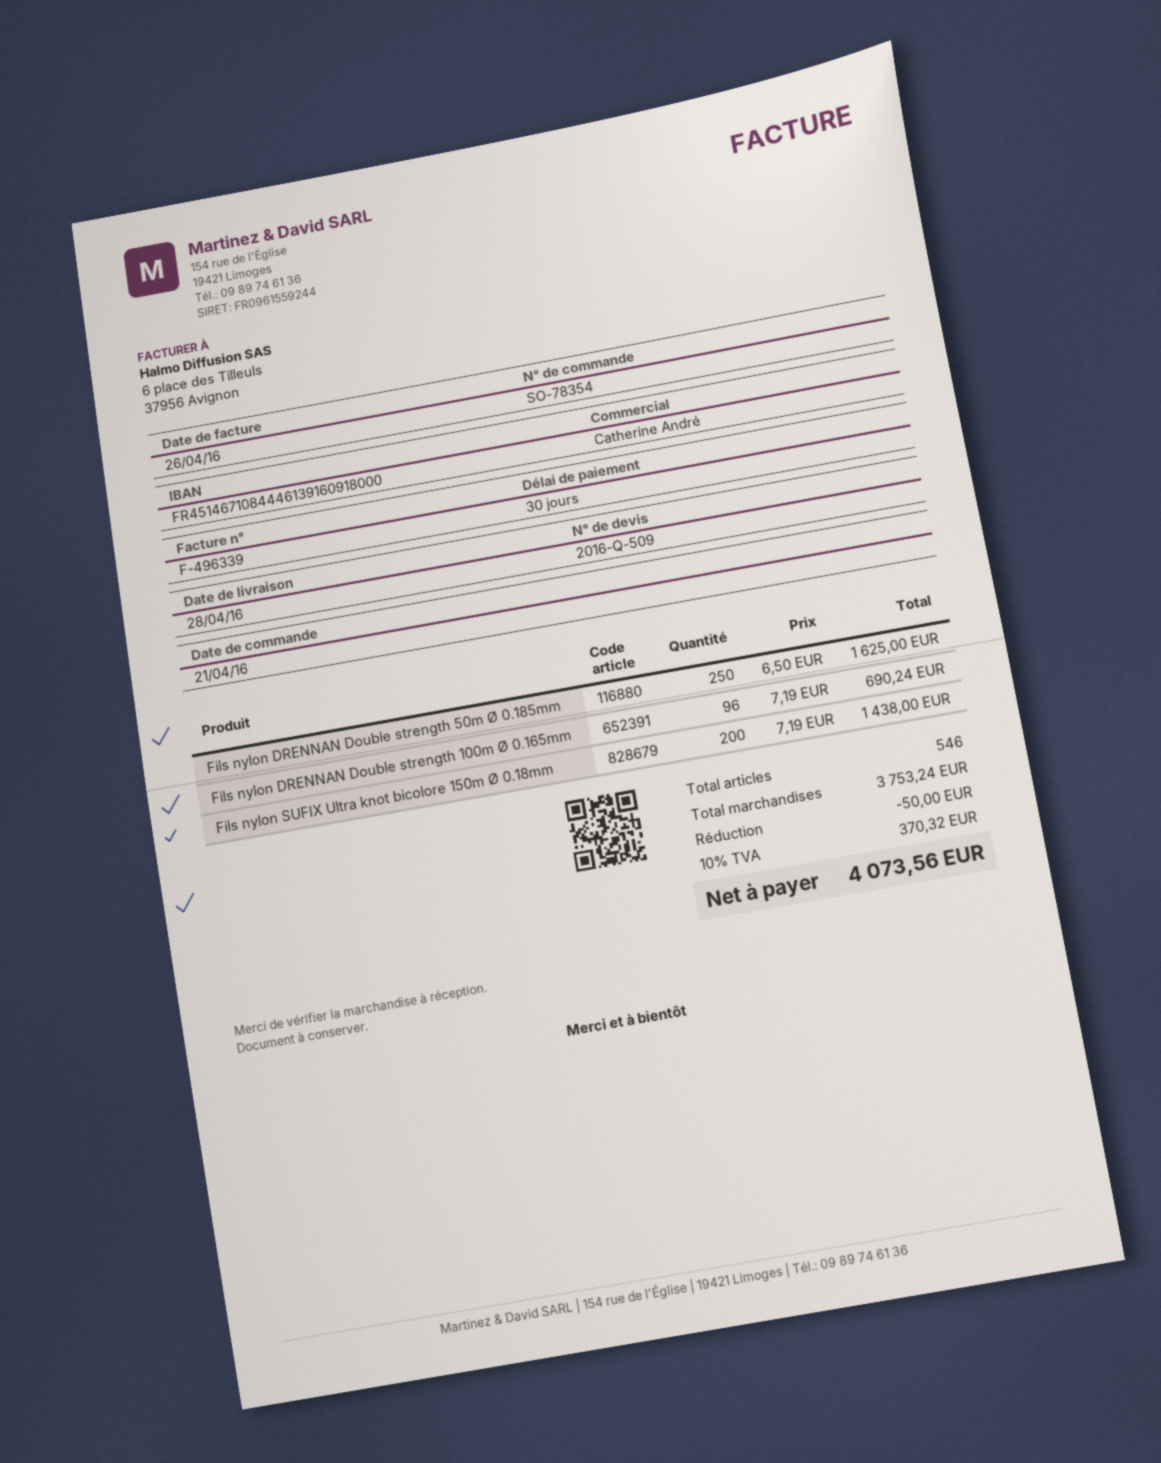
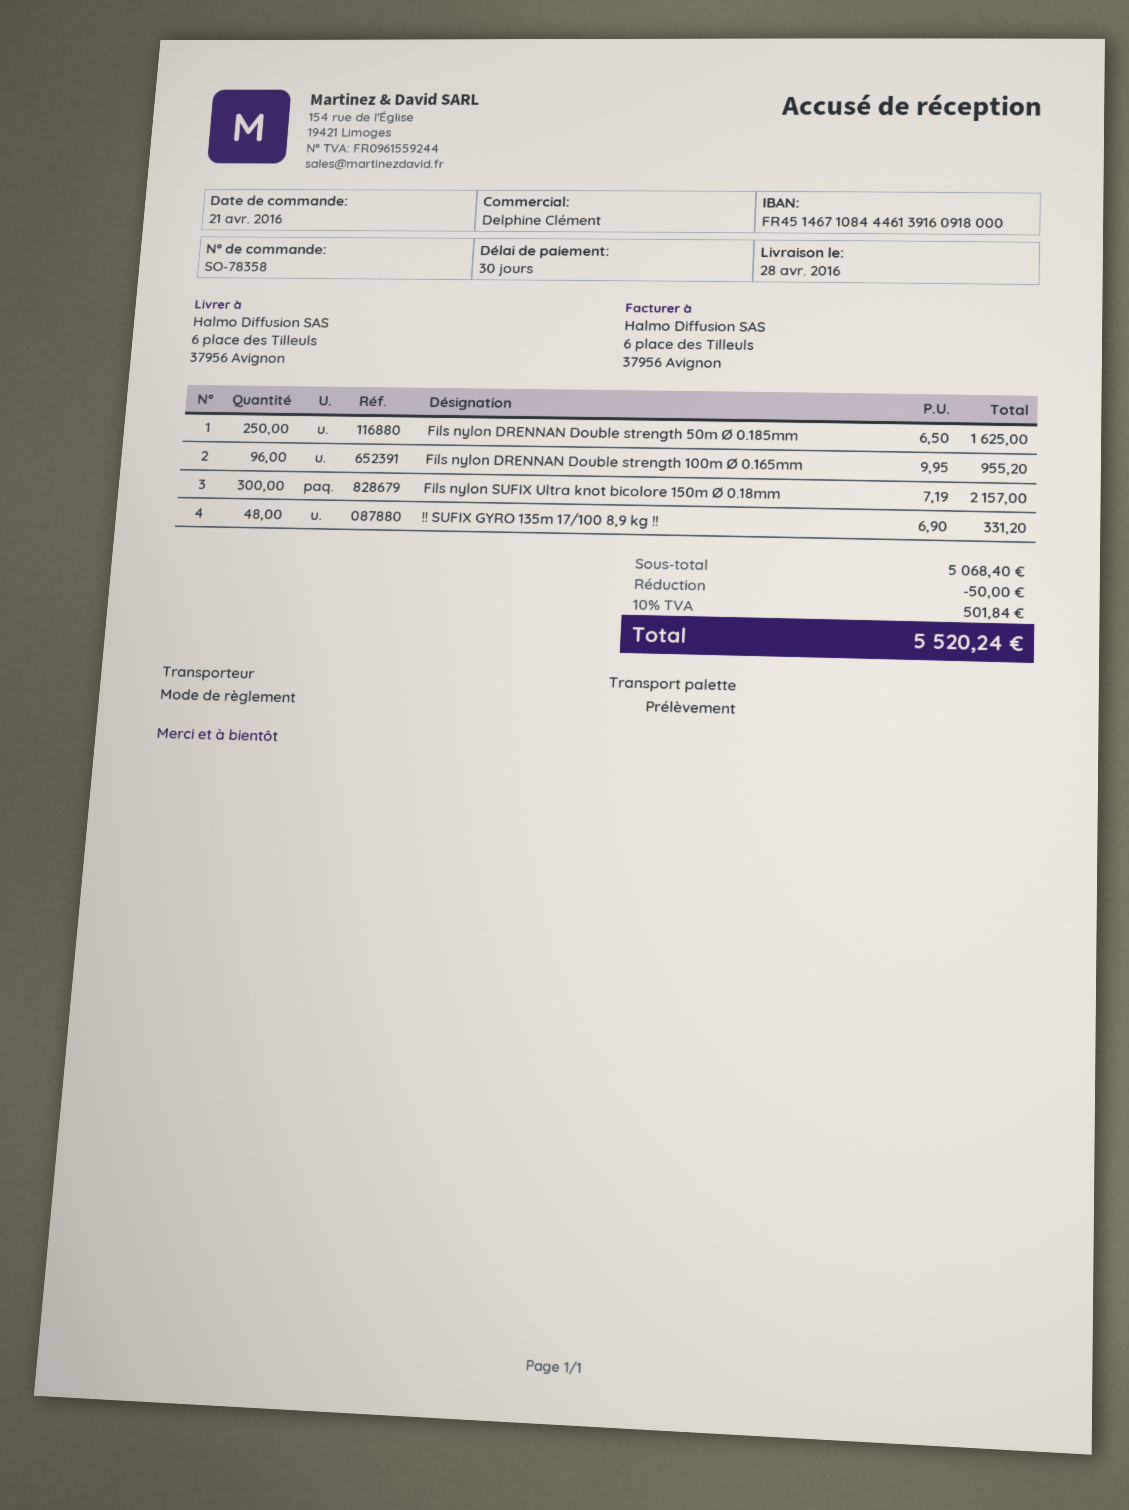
order number: SO-78354 -> SO-78358
sales rep: Catherine André -> Delphine Clément
Fils nylon DRENNAN Double strength 100m Ø 0.165mm: 96 x 7.19 = 690.24 -> 96 x 9.95 = 955.20
Fils nylon SUFIX Ultra knot bicolore 150m Ø 0.18mm: 200 x 7.19 = 1438.00 -> 300 x 7.19 = 2157.00
!! SUFIX GYRO 135m 17/100 8,9 kg !!: none -> 48 x 6.90 = 331.20
subtotal: 3753.24 -> 5068.40
tax: 10% = 370.32 -> 10% = 501.84
total: 4073.56 -> 5520.24

